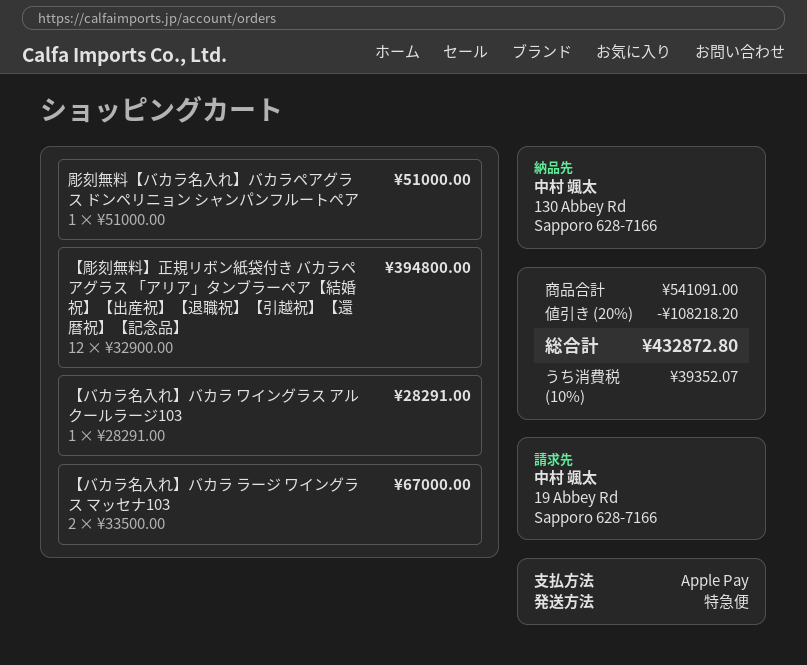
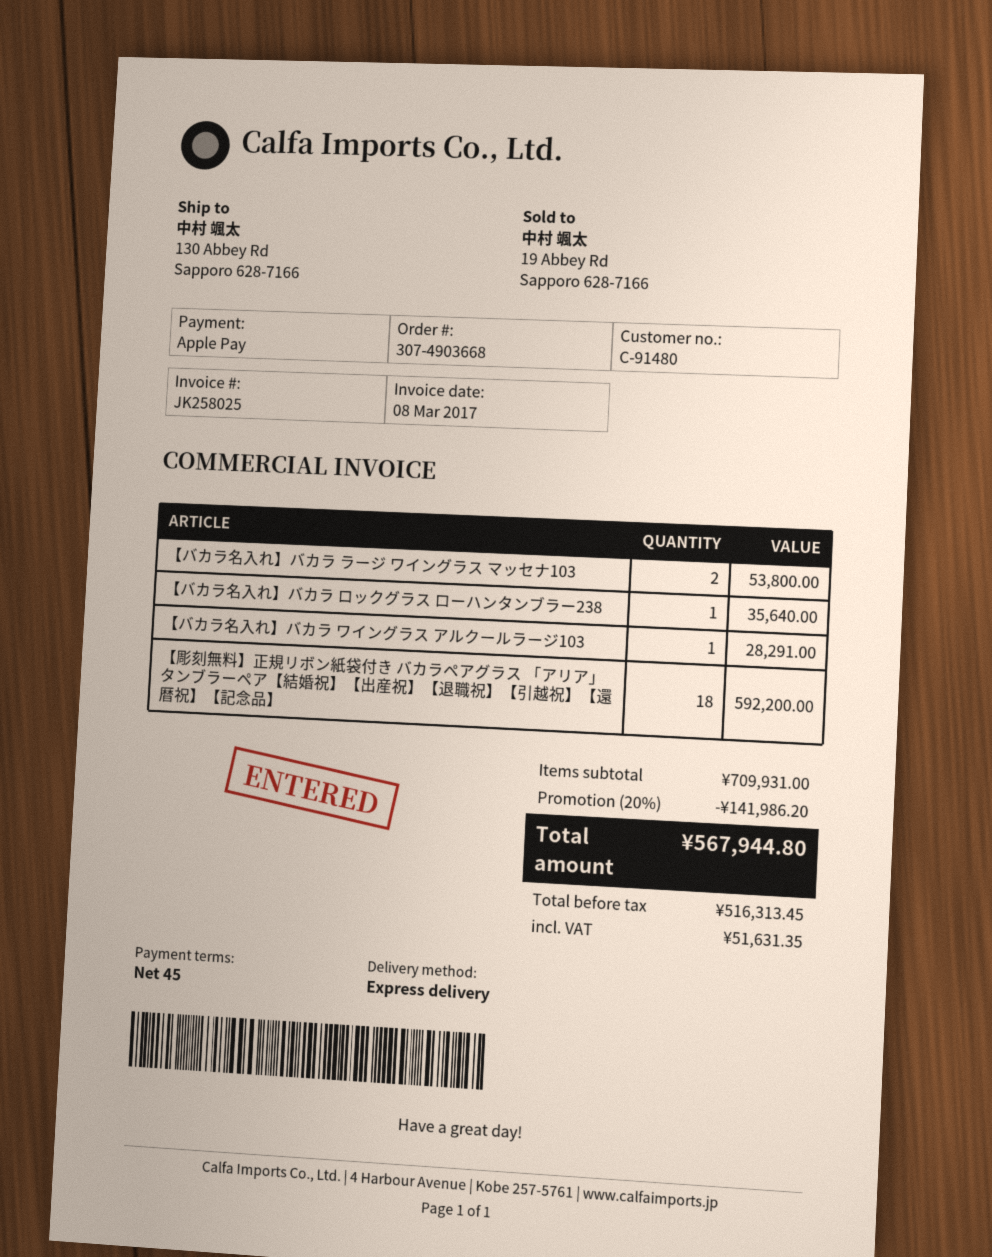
彫刻無料【バカラ名入れ】バカラペアグラス ドンペリニョン シャンパンフルートペア: 1 for 51000.00 -> none
【彫刻無料】正規リボン紙袋付き バカラペアグラス 「アリア」タンブラーペア【結婚祝】【出産祝】【退職祝】【引越祝】【還暦祝】【記念品】: 12 for 394800.00 -> 18 for 592200.00
【バカラ名入れ】バカラ ラージ ワイングラス マッセナ103: 2 for 67000.00 -> 2 for 53800.00
【バカラ名入れ】バカラ ロックグラス ローハンタンブラー238: none -> 1 for 35640.00
subtotal: 541091.00 -> 709931.00
discount: 20% = 108218.20 -> 20% = 141986.20
tax: 39352.07 -> 51631.35
total: 432872.80 -> 567944.80

